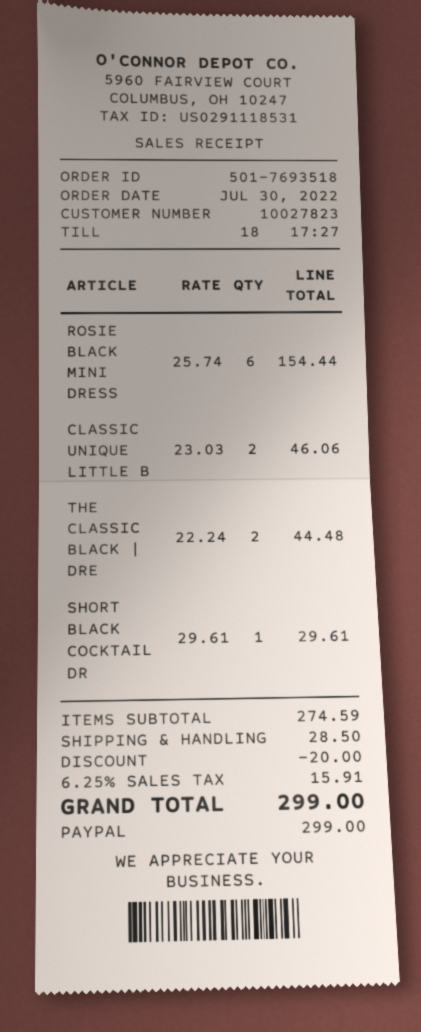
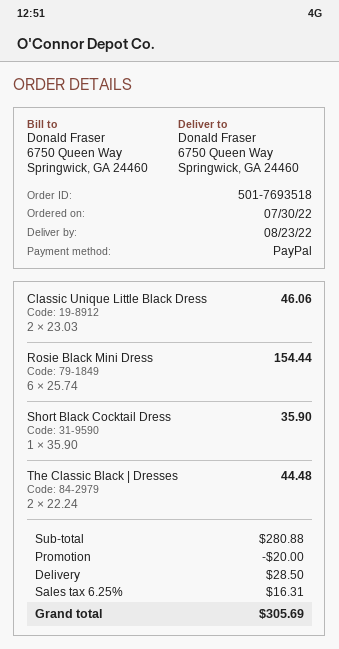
SHORT BLACK COCKTAIL DR: 1 x 29.61 = 29.61 -> 1 x 35.90 = 35.90
subtotal: 274.59 -> 280.88
tax: 6.25% = 15.91 -> 6.25% = 16.31
total: 299.00 -> 305.69

